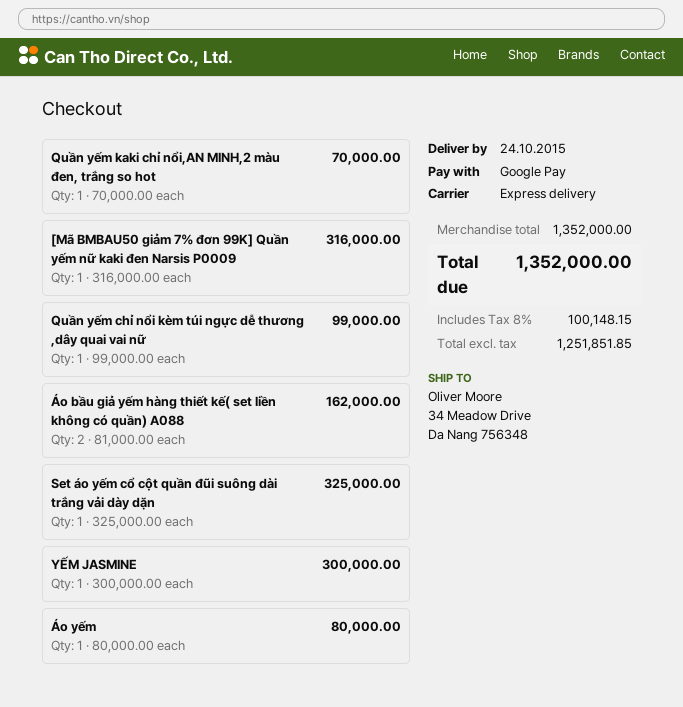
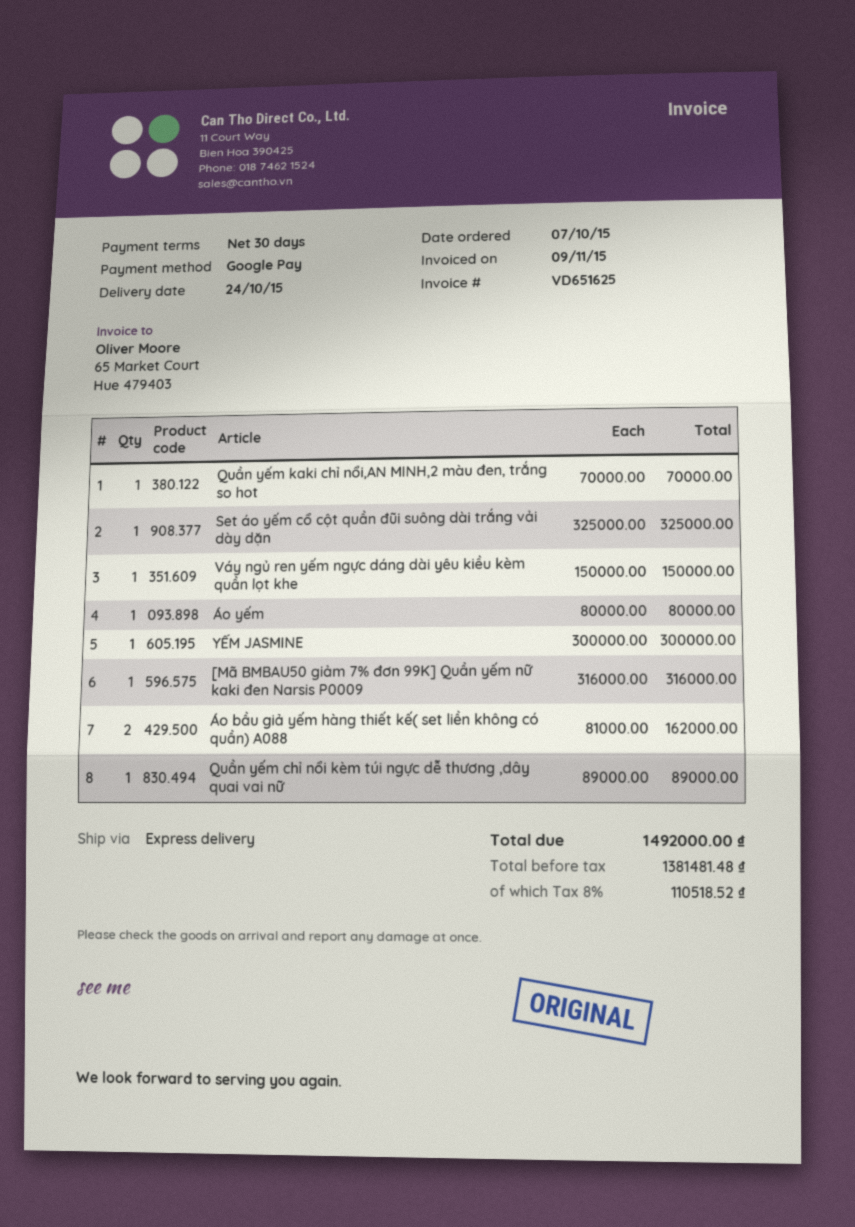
Quần yếm chỉ nổi kèm túi ngực dễ thương ,dây quai vai nữ: 1 x 99000.00 = 99000.00 -> 1 x 89000.00 = 89000.00
Váy ngủ ren yếm ngực dáng dài yêu kiều kèm quần lọt khe: none -> 1 x 150000.00 = 150000.00
net: 1251851.85 -> 1381481.48
tax: 8% = 100148.15 -> 8% = 110518.52
total: 1352000.00 -> 1492000.00

